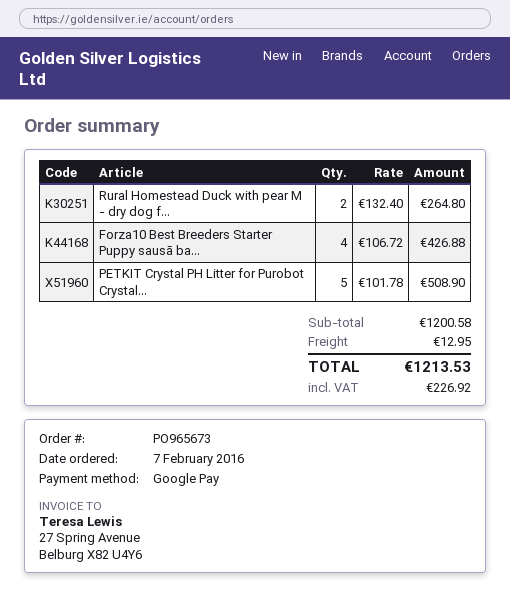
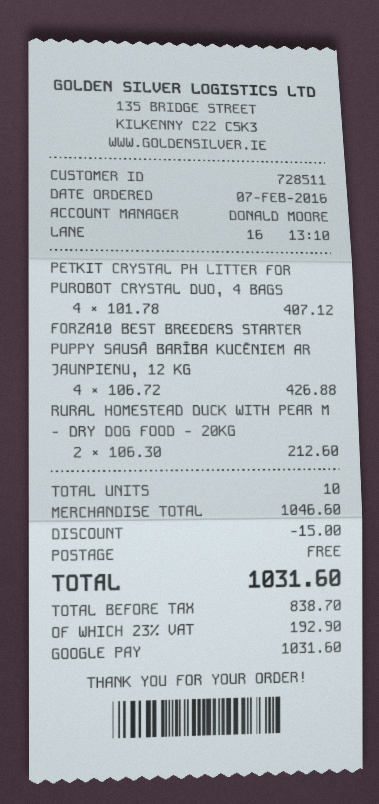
Rural Homestead Duck with pear M - dry dog f...: 2 x 132.40 = 264.80 -> 2 x 106.30 = 212.60
PETKIT Crystal PH Litter for Purobot Crystal...: 5 x 101.78 = 508.90 -> 4 x 101.78 = 407.12
subtotal: 1200.58 -> 1046.60
discount: none -> 15.00
shipping: 12.95 -> 0.00
tax: 226.92 -> 192.90
total: 1213.53 -> 1031.60

